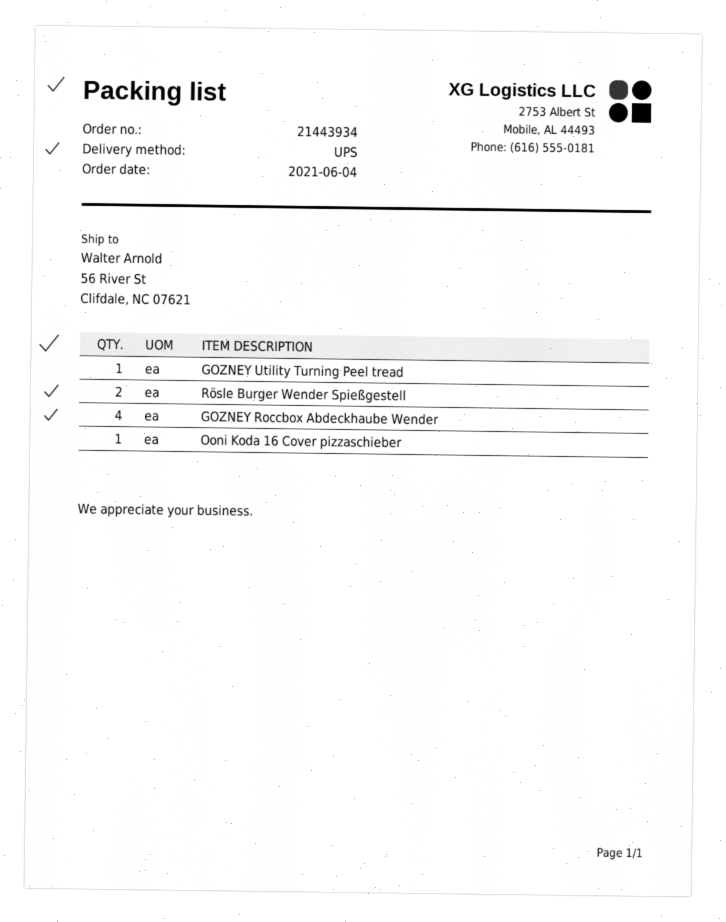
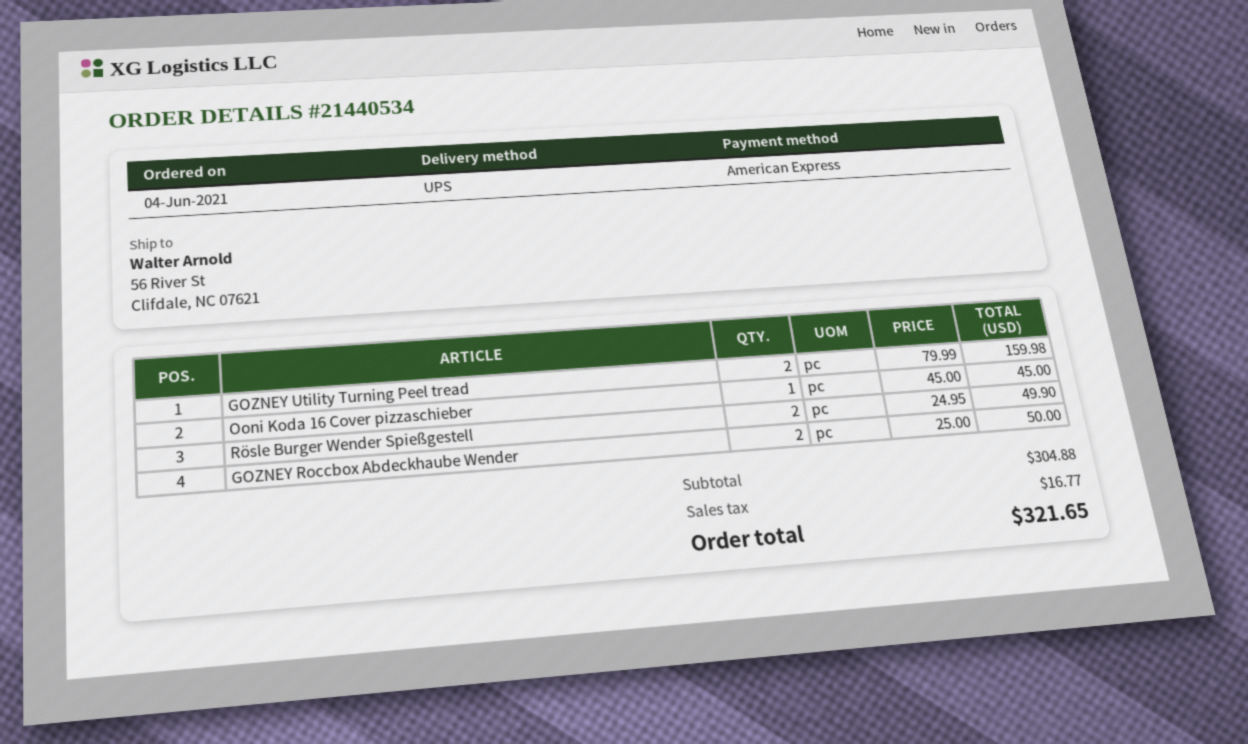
order number: 21443934 -> 21440534
GOZNEY Utility Turning Peel tread: 1 -> 2
GOZNEY Roccbox Abdeckhaube Wender: 4 -> 2

